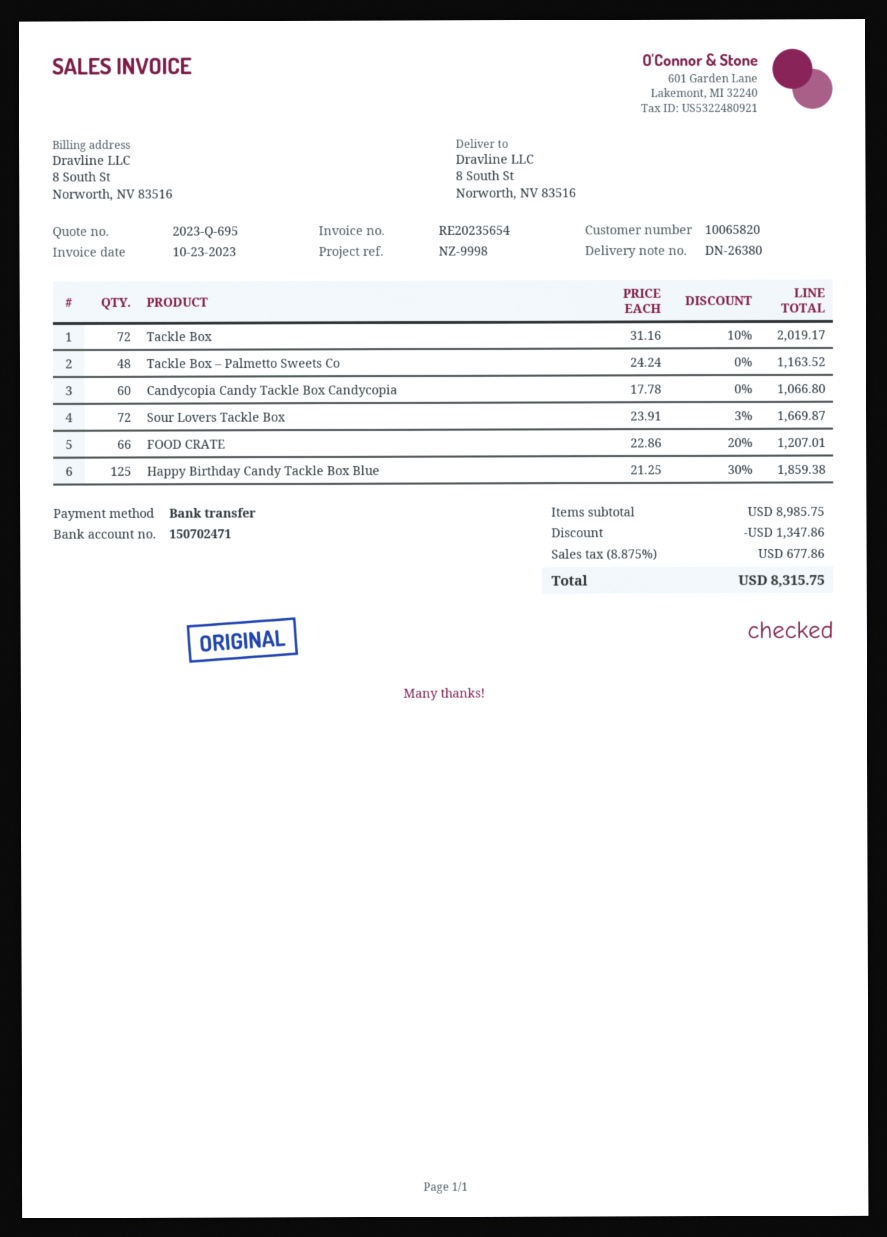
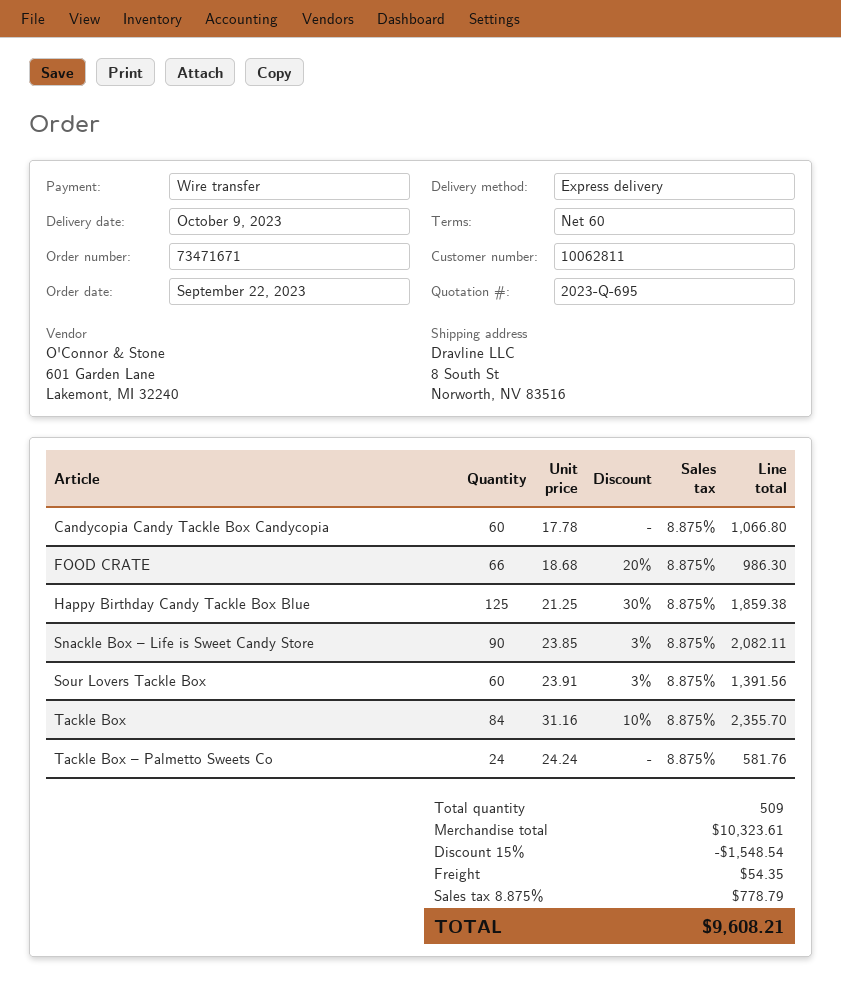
customer number: 10065820 -> 10062811
Tackle Box: 72 x 31.16 - 10% = 2019.17 -> 84 x 31.16 - 10% = 2355.70
Tackle Box – Palmetto Sweets Co: 48 x 24.24 = 1163.52 -> 24 x 24.24 = 581.76
Sour Lovers Tackle Box: 72 x 23.91 - 3% = 1669.87 -> 60 x 23.91 - 3% = 1391.56
FOOD CRATE: 66 x 22.86 - 20% = 1207.01 -> 66 x 18.68 - 20% = 986.30
Snackle Box – Life is Sweet Candy Store: none -> 90 x 23.85 - 3% = 2082.11
subtotal: 8985.75 -> 10323.61
discount: 1347.86 -> 1548.54
shipping: none -> 54.35
tax: 8.875% = 677.86 -> 8.875% = 778.79
total: 8315.75 -> 9608.21

